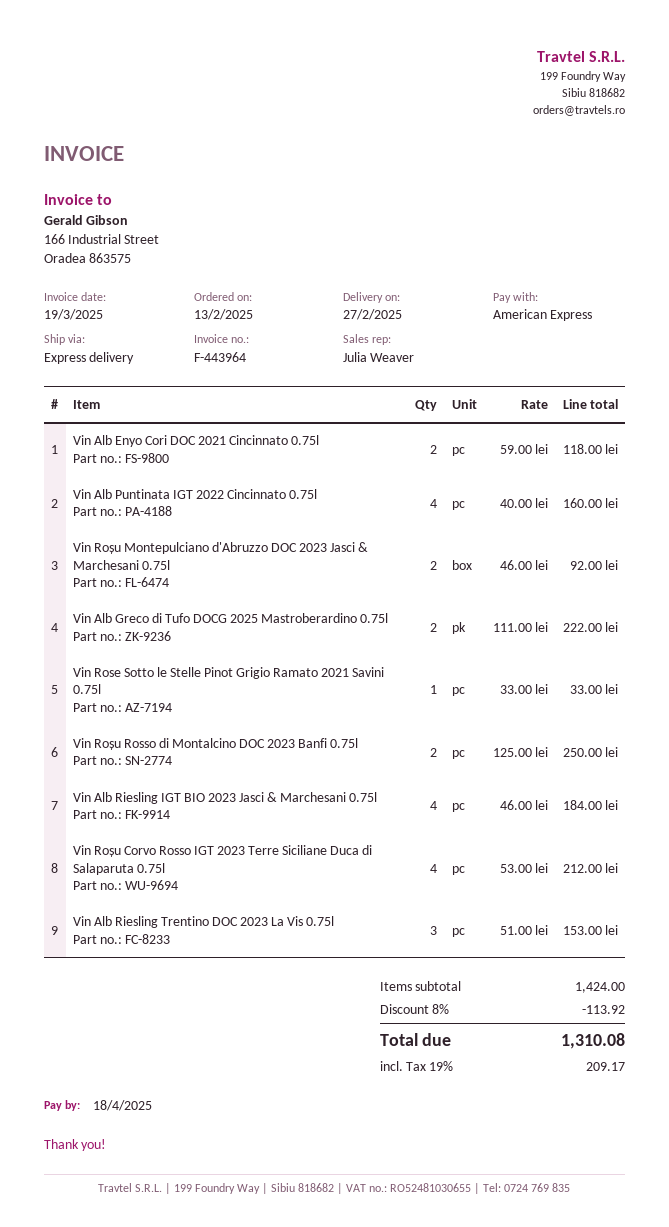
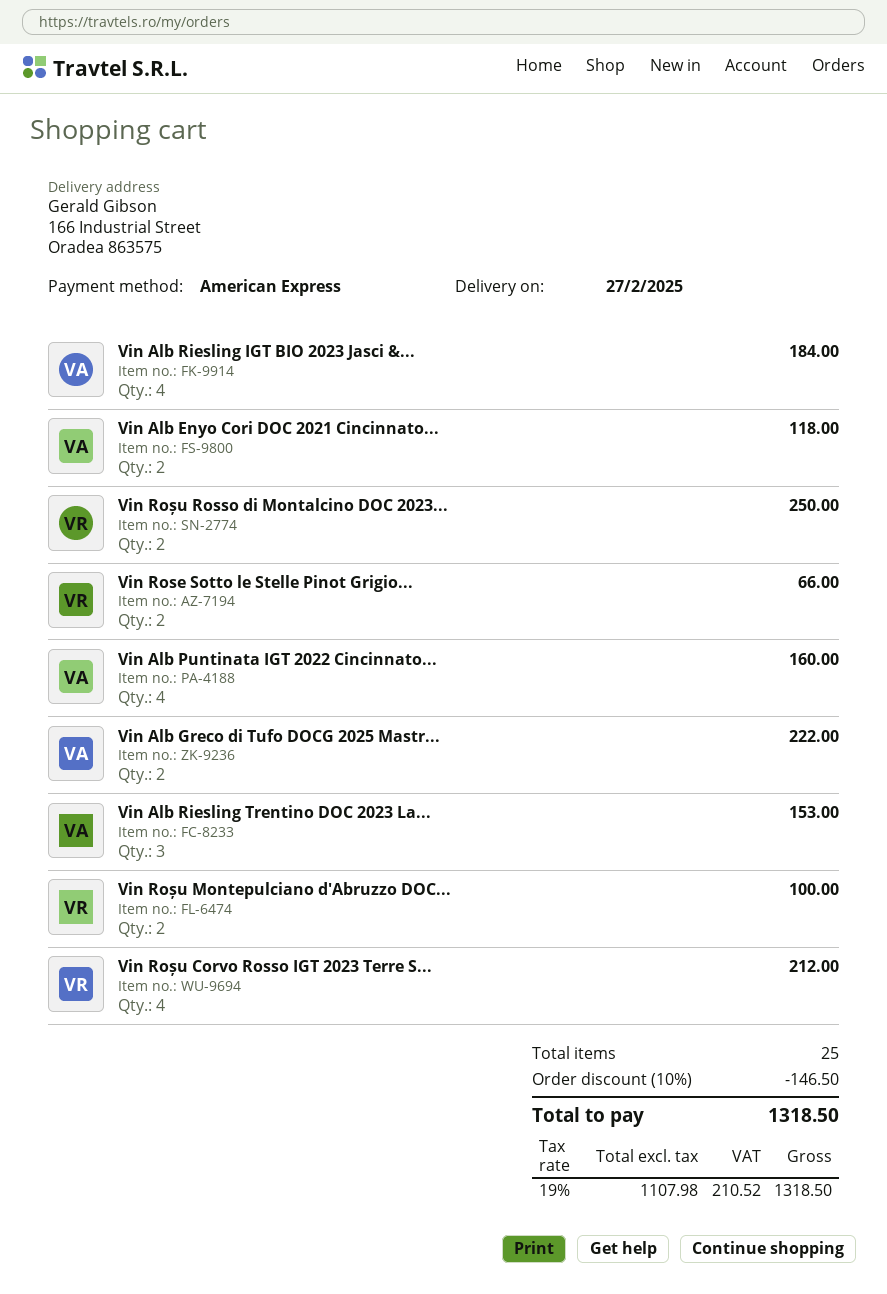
Vin Roșu Montepulciano d'Abruzzo DOC 2023 Jasci & Marchesani 0.75l: 2 for 92.00 -> 2 for 100.00
Vin Rose Sotto le Stelle Pinot Grigio Ramato 2021 Savini 0.75l: 1 for 33.00 -> 2 for 66.00
discount: 8% = 113.92 -> 10% = 146.50
tax: 19% = 209.17 -> 19% = 210.52
total: 1310.08 -> 1318.50

